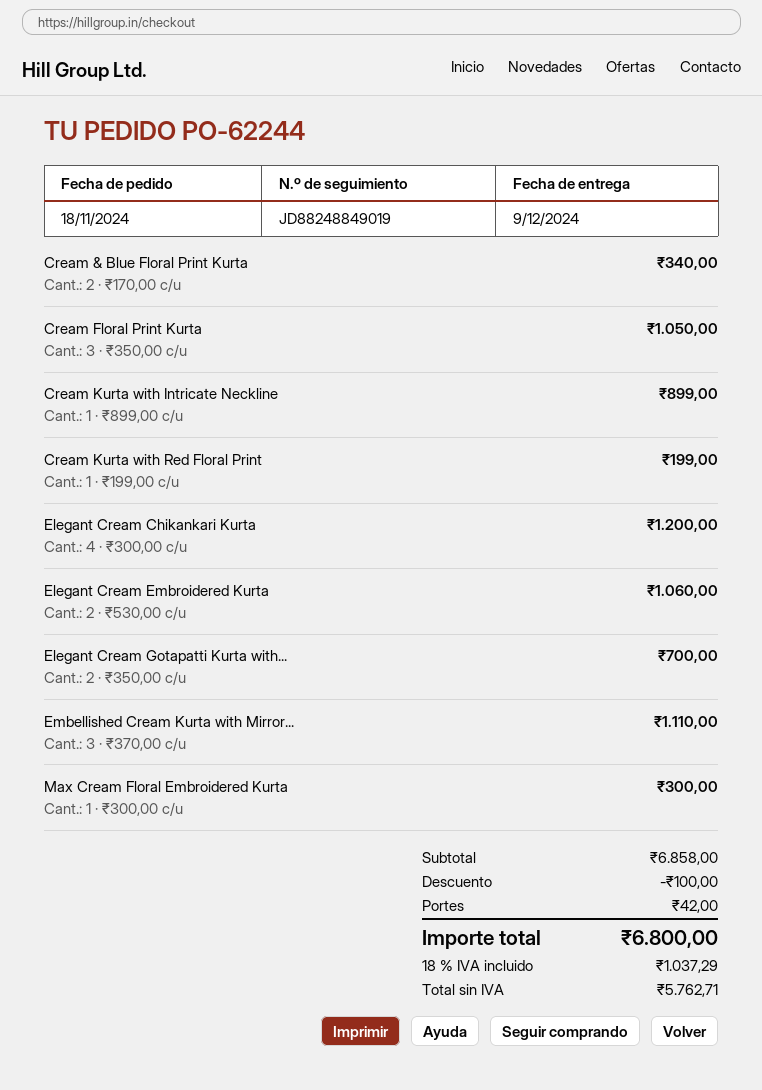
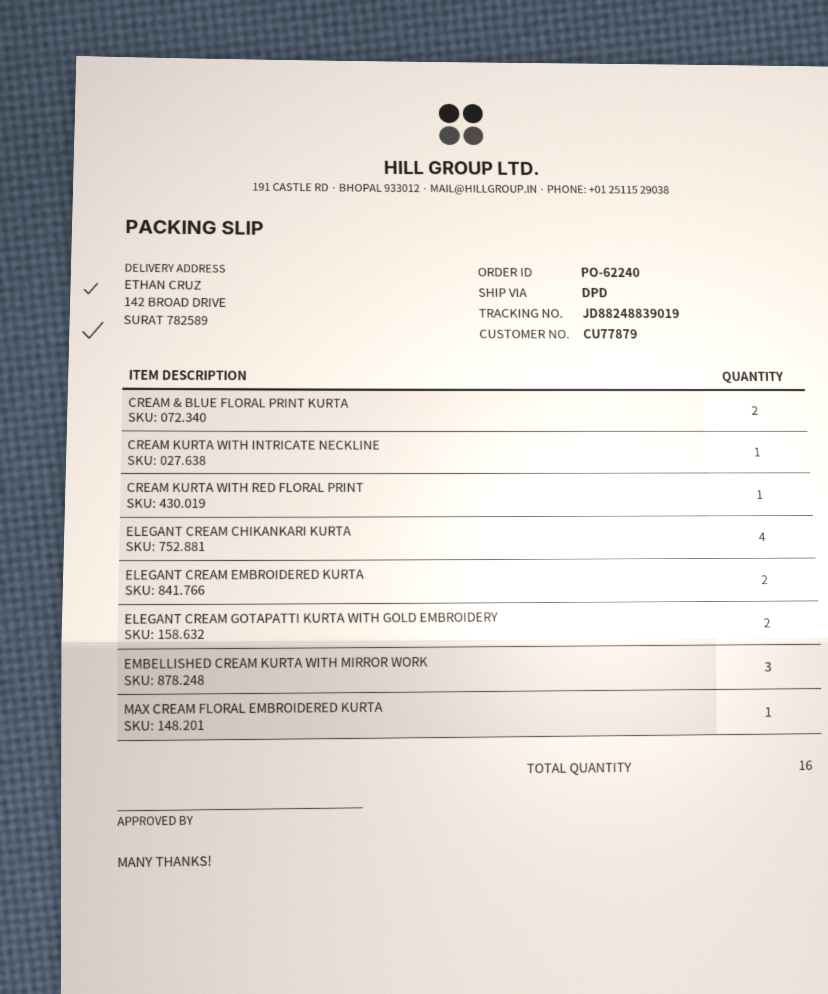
order number: PO-62244 -> PO-62240
tracking number: JD88248849019 -> JD88248839019
Cream Floral Print Kurta: 3 -> none

